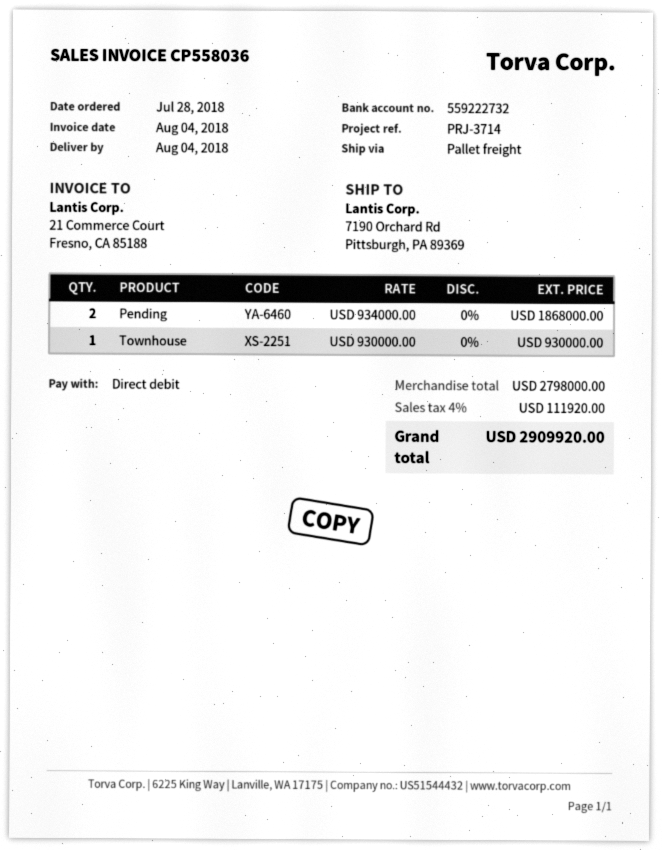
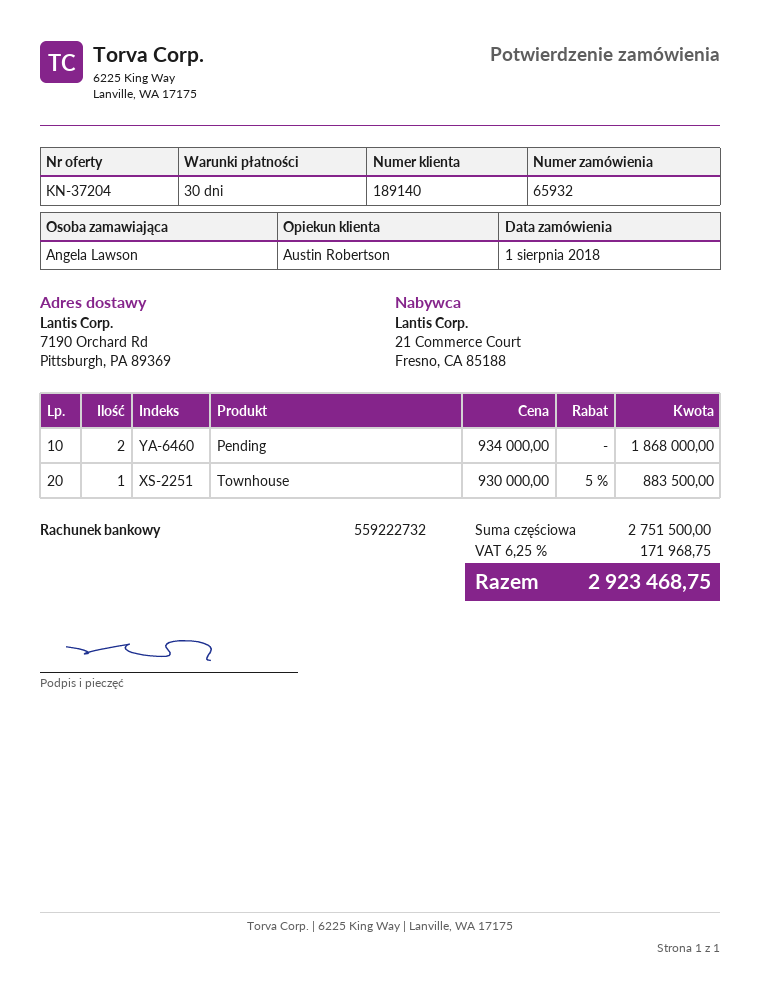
order date: 2018-07-28 -> 2018-08-01
Townhouse: 1 x 930000.00 = 930000.00 -> 1 x 930000.00 - 5% = 883500.00
subtotal: 2798000.00 -> 2751500.00
tax: 4% = 111920.00 -> 6.25% = 171968.75
total: 2909920.00 -> 2923468.75

